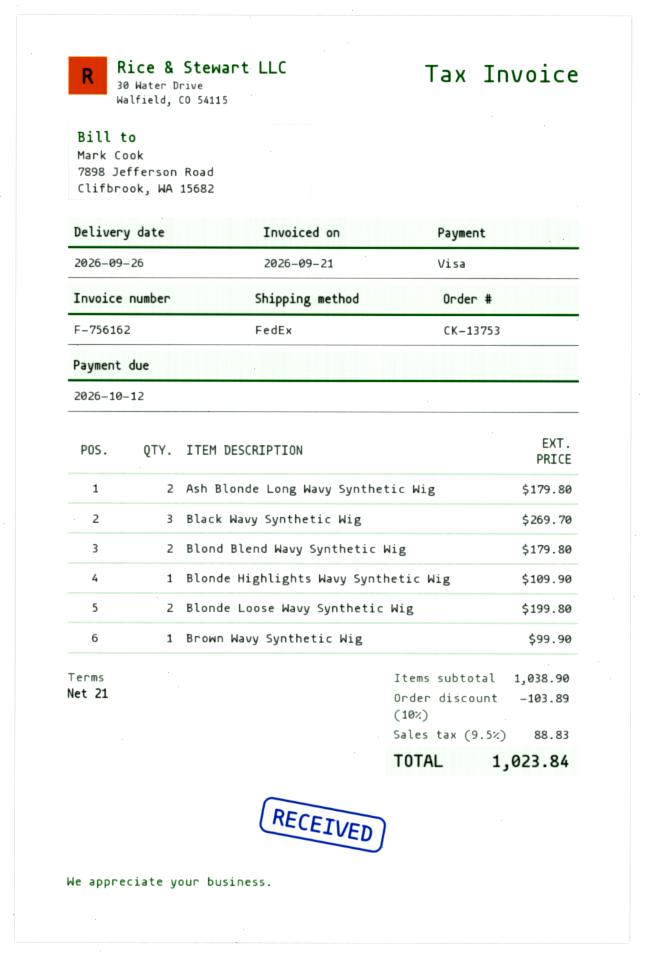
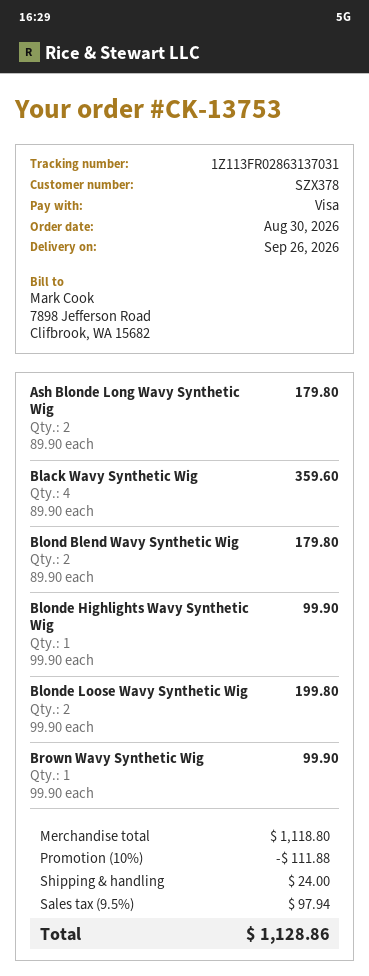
Black Wavy Synthetic Wig: 3 for 269.70 -> 4 for 359.60
Blonde Highlights Wavy Synthetic Wig: 1 for 109.90 -> 1 for 99.90
subtotal: 1038.90 -> 1118.80
discount: 10% = 103.89 -> 10% = 111.88
shipping: none -> 24.00
tax: 9.5% = 88.83 -> 9.5% = 97.94
total: 1023.84 -> 1128.86

